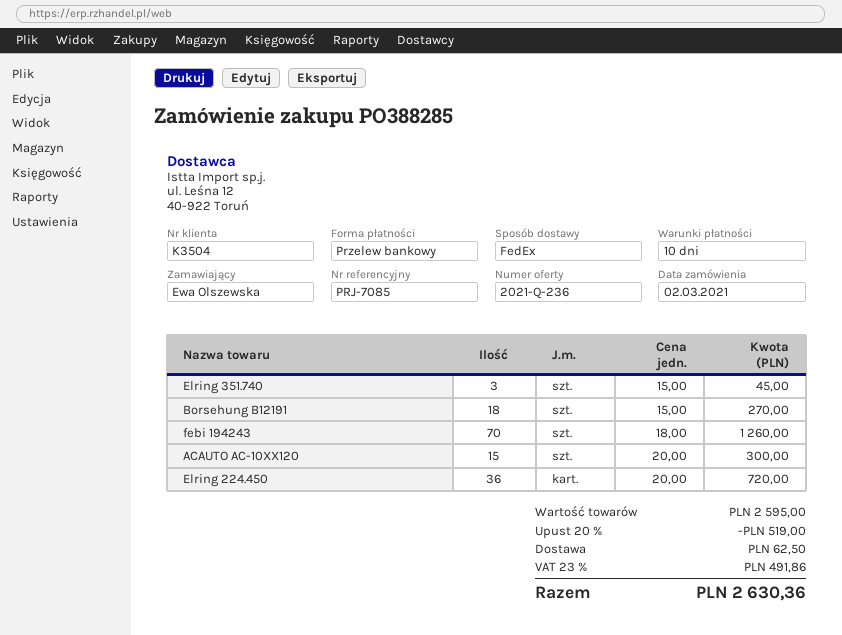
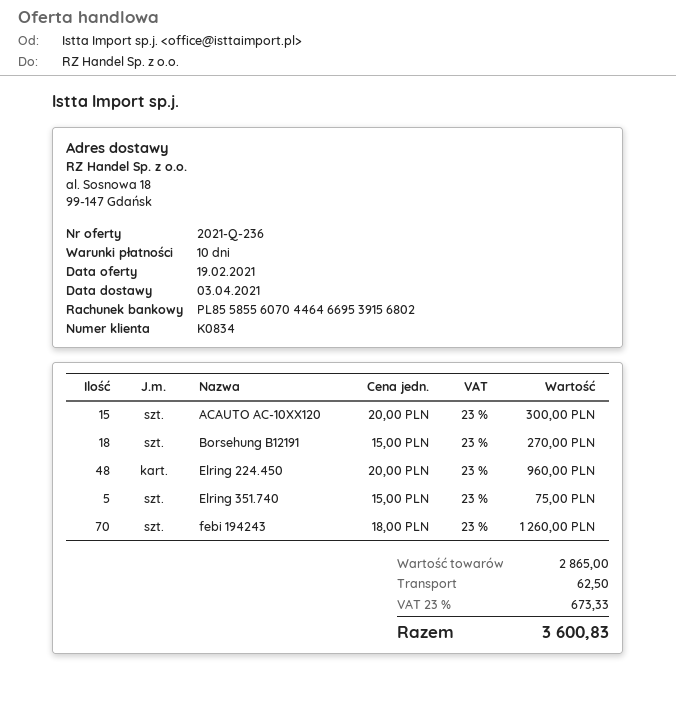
customer number: K3504 -> K0834
Elring 351.740: 3 x 15.00 = 45.00 -> 5 x 15.00 = 75.00
Elring 224.450: 36 x 20.00 = 720.00 -> 48 x 20.00 = 960.00
subtotal: 2595.00 -> 2865.00
discount: 20% = 519.00 -> none
tax: 23% = 491.86 -> 23% = 673.33
total: 2630.36 -> 3600.83

